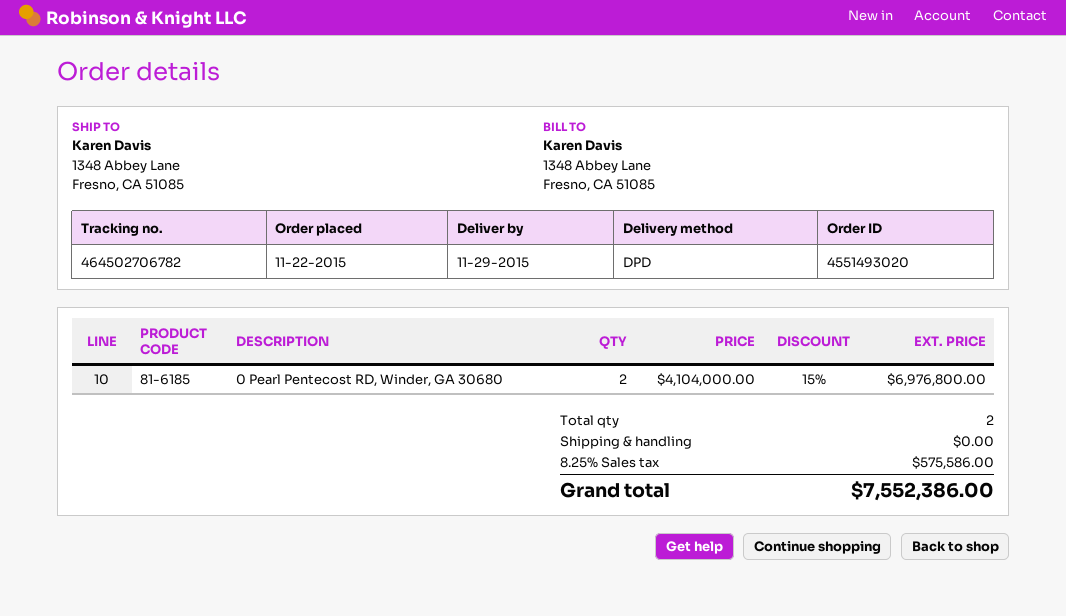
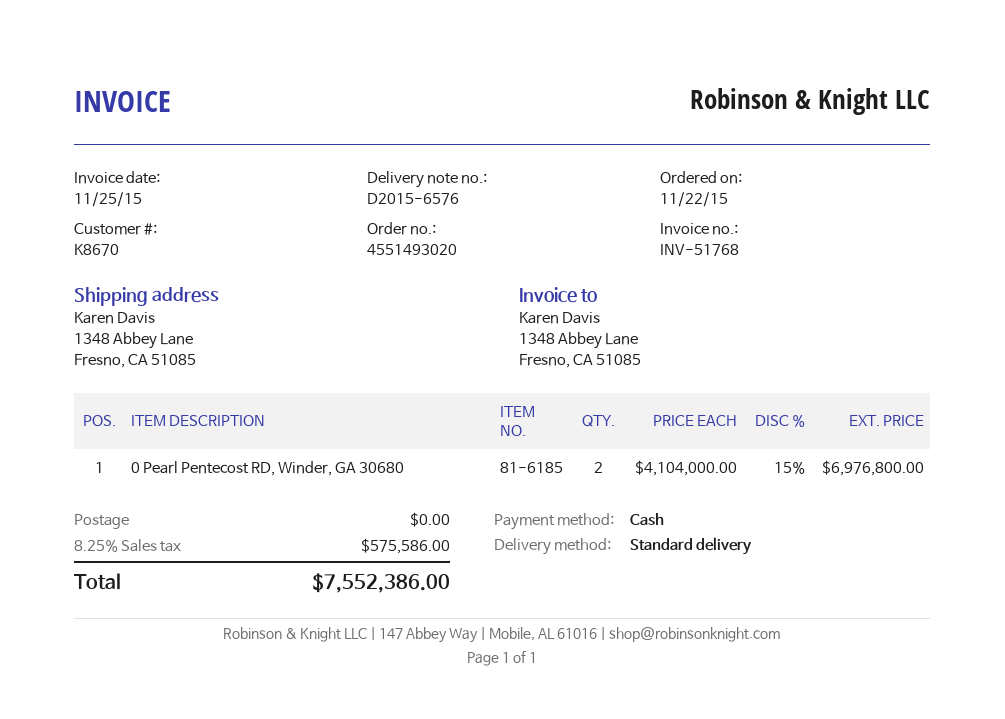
shipping method: DPD -> standard

